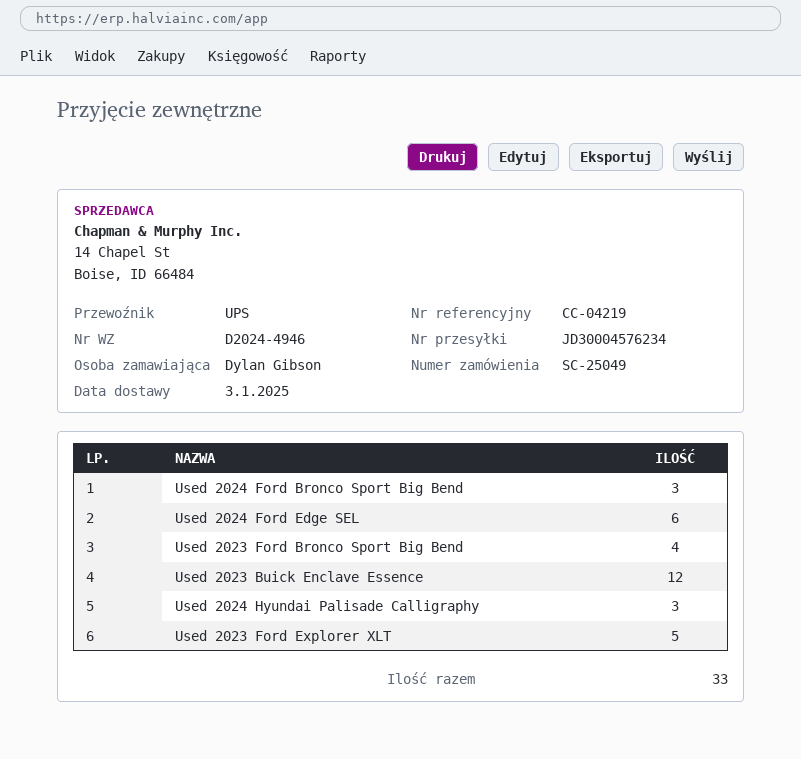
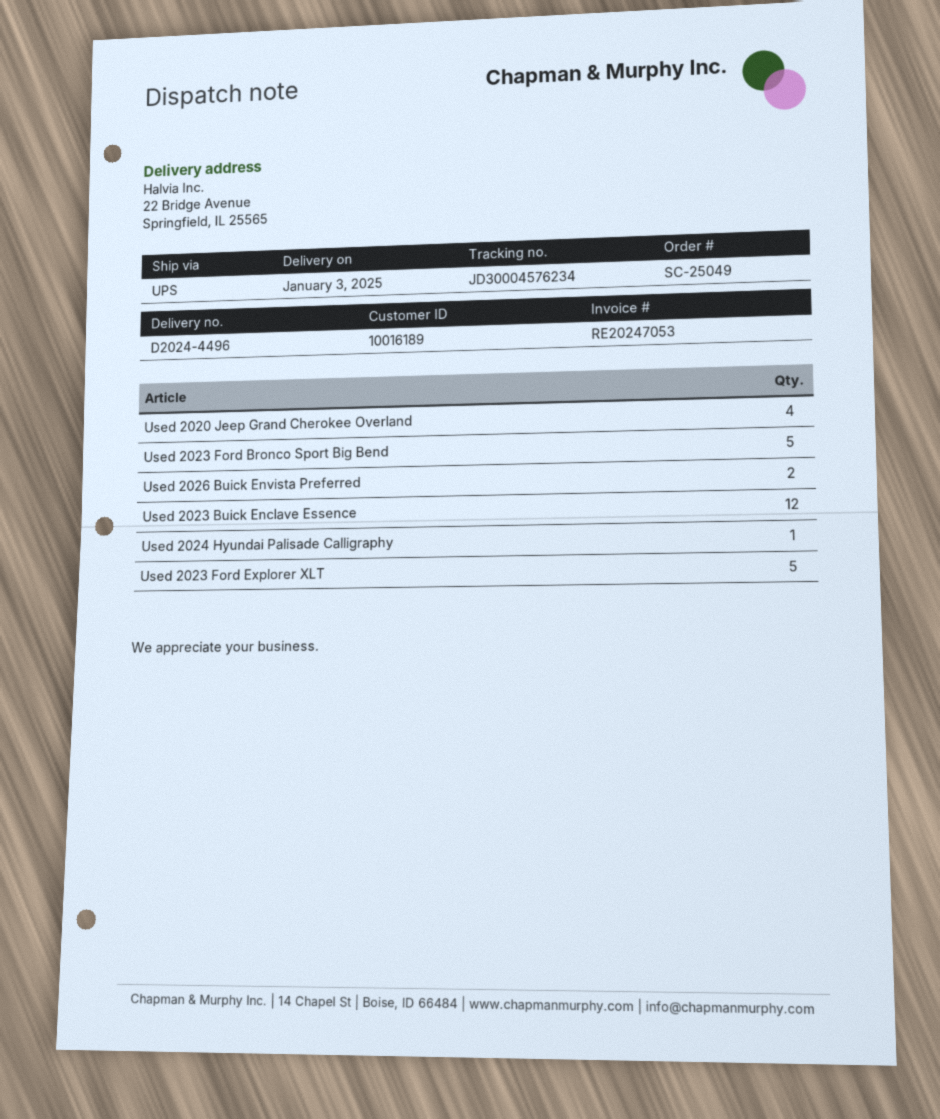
delivery note number: D2024-4946 -> D2024-4496
Used 2024 Ford Bronco Sport Big Bend: 3 -> none
Used 2024 Ford Edge SEL: 6 -> none
Used 2023 Ford Bronco Sport Big Bend: 4 -> 5
Used 2024 Hyundai Palisade Calligraphy: 3 -> 1
Used 2020 Jeep Grand Cherokee Overland: none -> 4
Used 2026 Buick Envista Preferred: none -> 2

